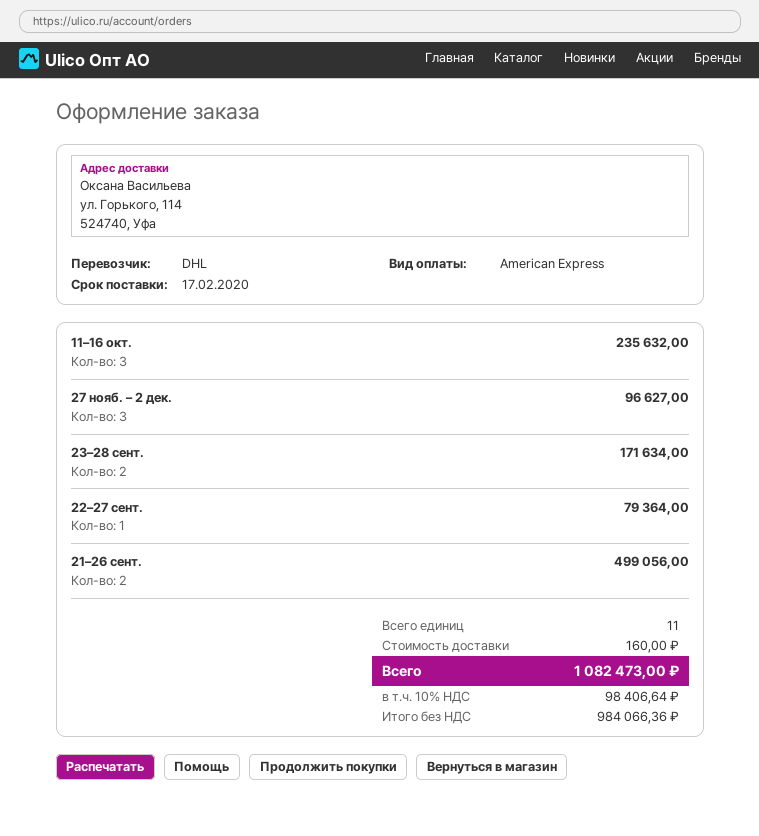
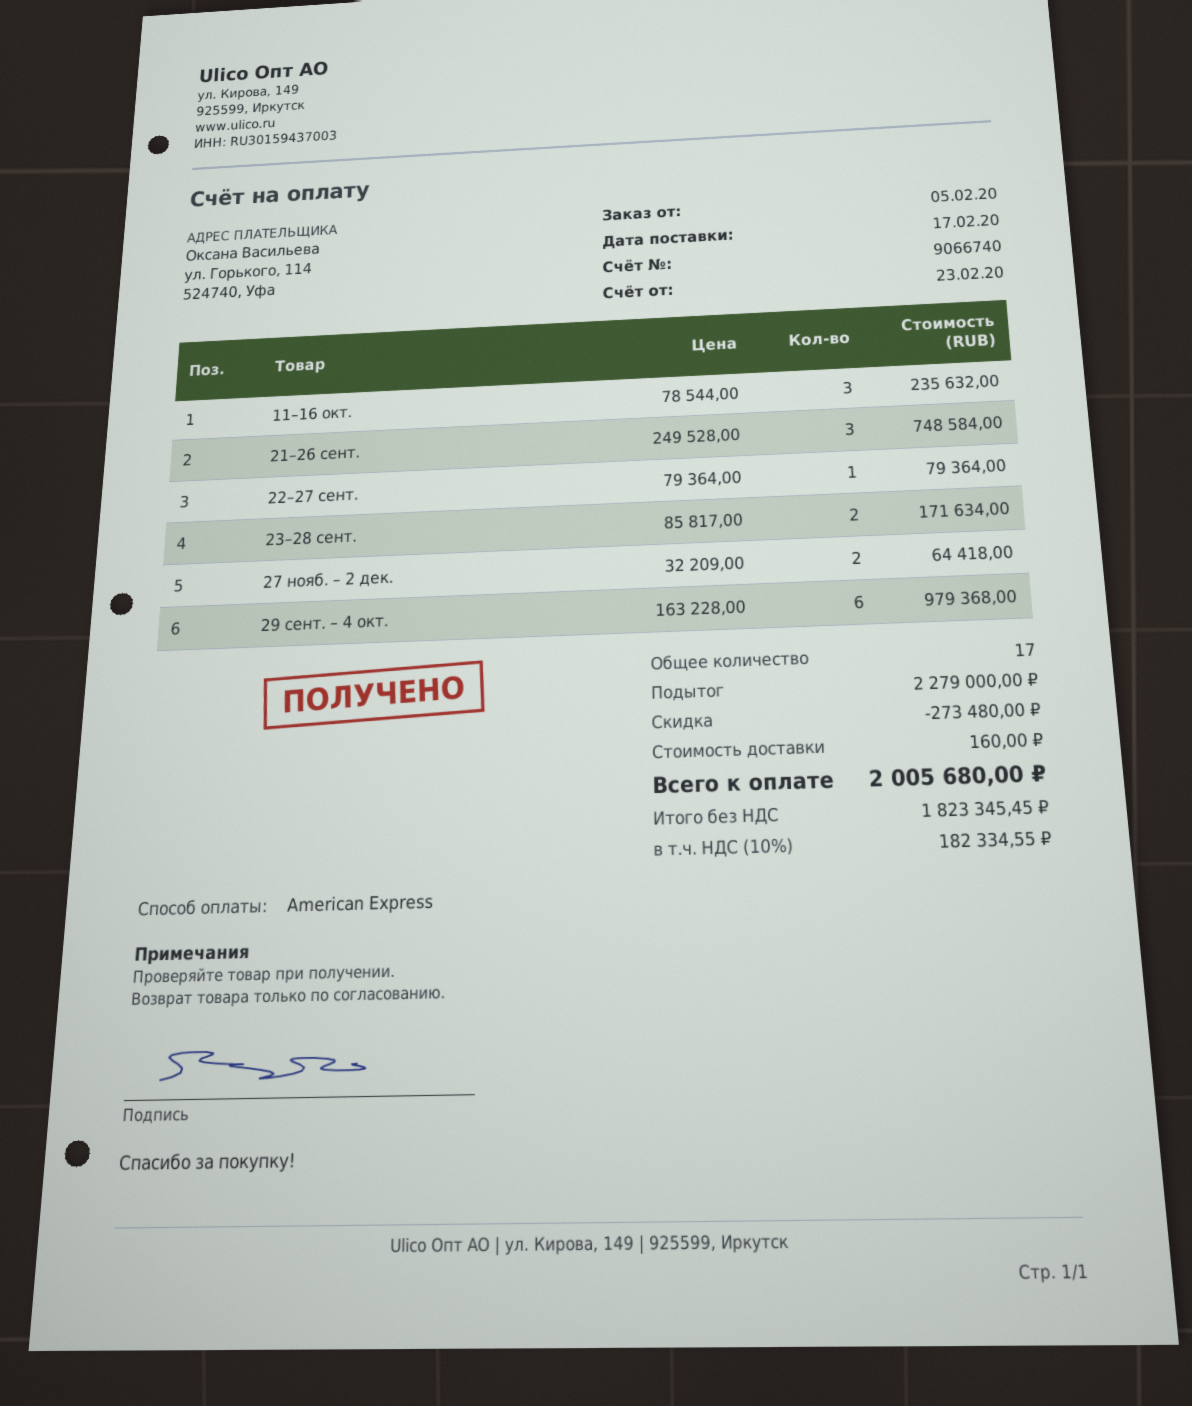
27 нояб. – 2 дек.: 3 for 96627.00 -> 2 for 64418.00
21–26 сент.: 2 for 499056.00 -> 3 for 748584.00
29 сент. – 4 окт.: none -> 6 for 979368.00
total quantity: 11 -> 17
discount: none -> 273480.00
net: 984066.36 -> 1823345.45
tax: 10% = 98406.64 -> 10% = 182334.55
total: 1082473.00 -> 2005680.00

